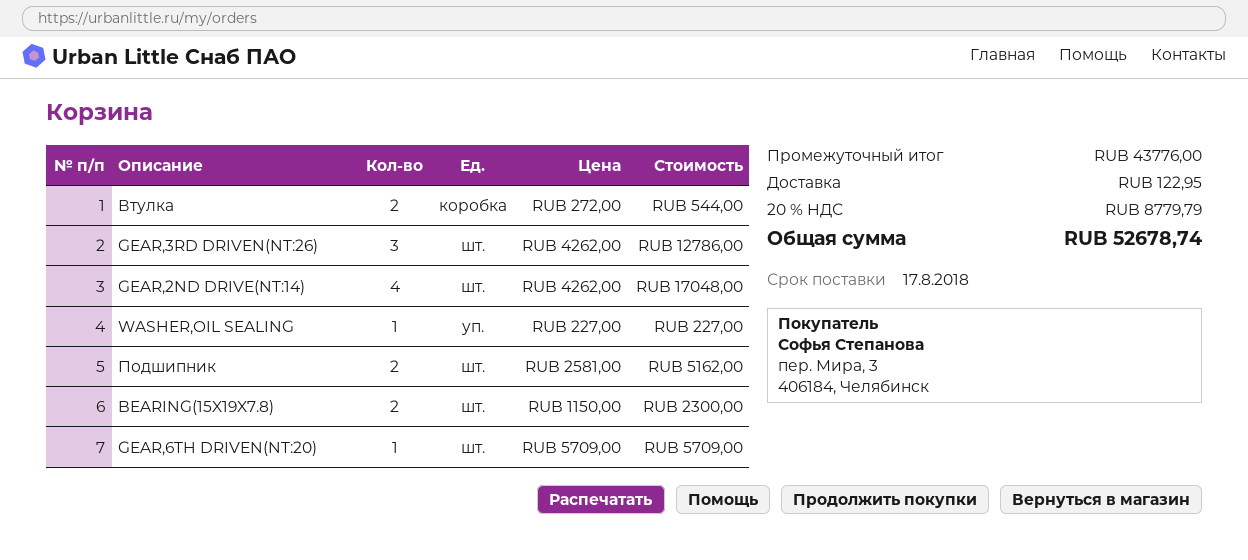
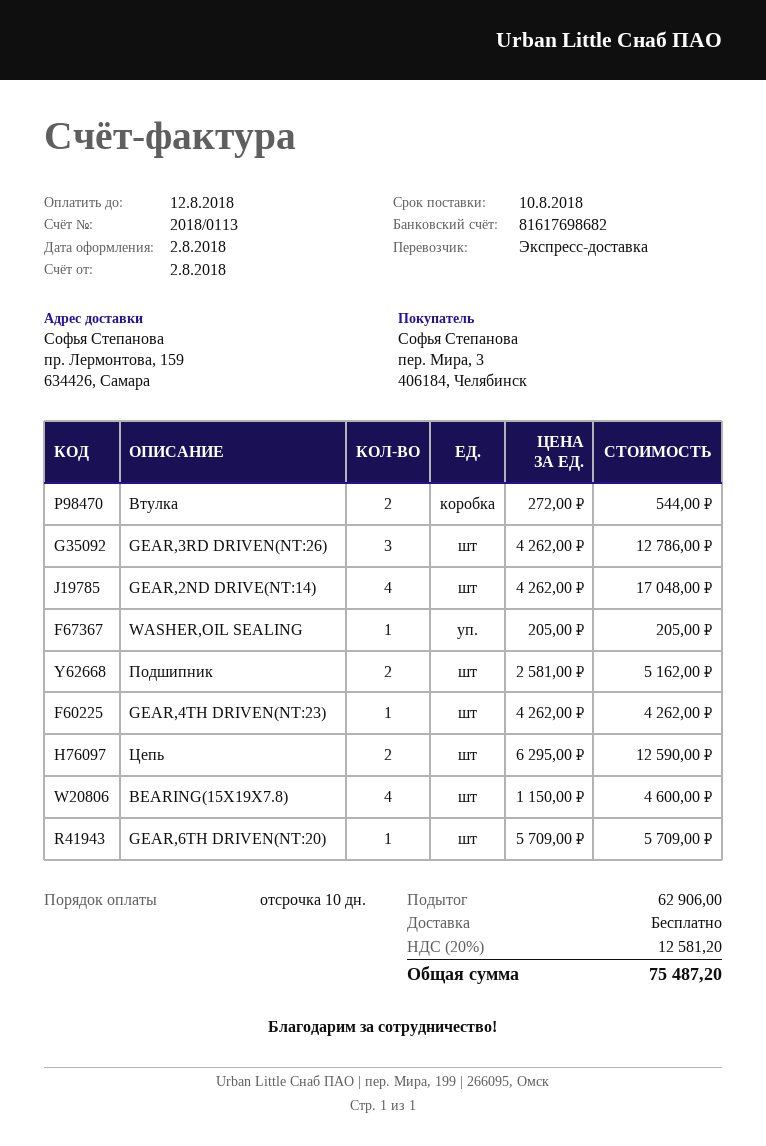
delivery date: 2018-08-17 -> 2018-08-10
WASHER,OIL SEALING: 1 x 227.00 = 227.00 -> 1 x 205.00 = 205.00
BEARING(15X19X7.8): 2 x 1150.00 = 2300.00 -> 4 x 1150.00 = 4600.00
GEAR,4TH DRIVEN(NT:23): none -> 1 x 4262.00 = 4262.00
Цепь: none -> 2 x 6295.00 = 12590.00
subtotal: 43776.00 -> 62906.00
shipping: 122.95 -> 0.00
tax: 20% = 8779.79 -> 20% = 12581.20
total: 52678.74 -> 75487.20

